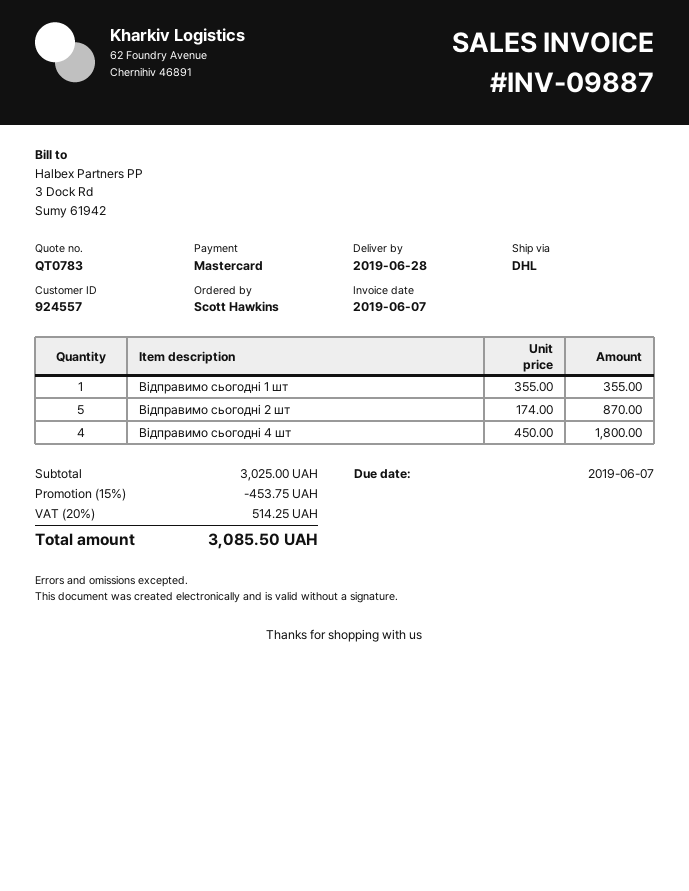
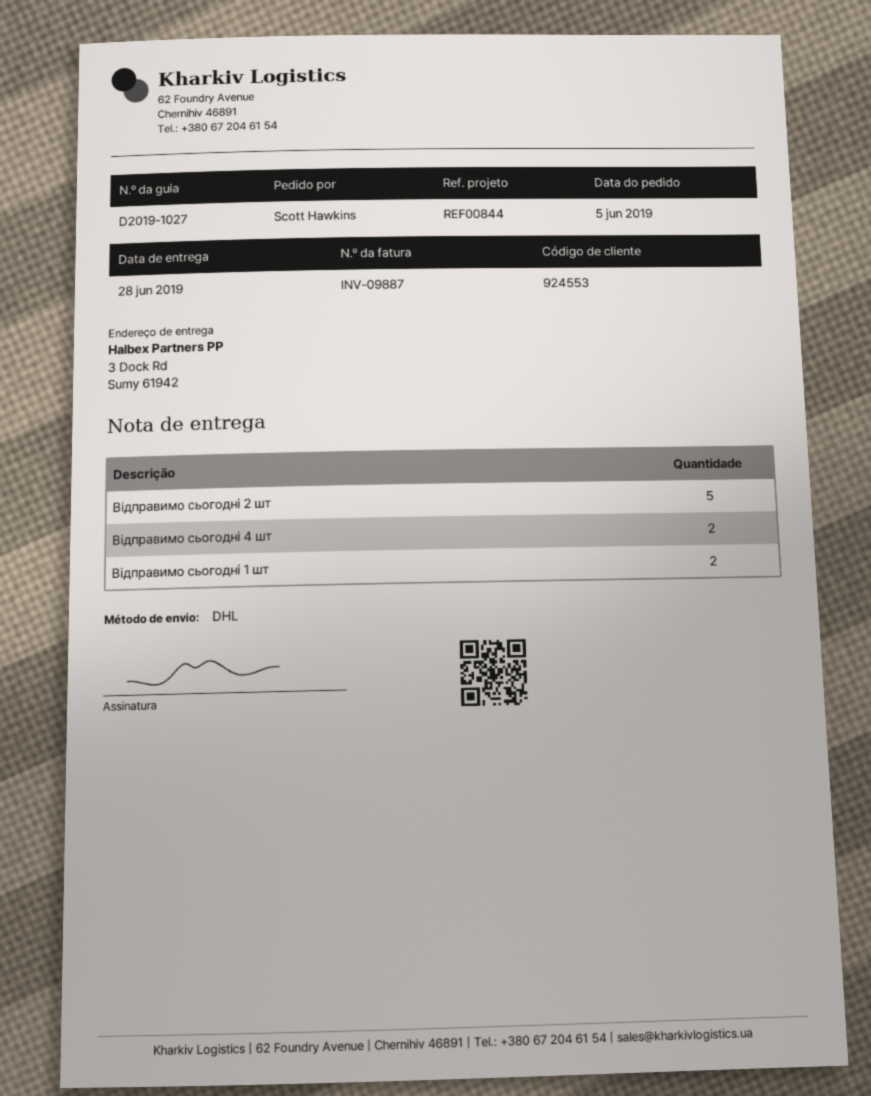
customer number: 924557 -> 924553
Відправимо сьогодні 1 шт: 1 -> 2
Відправимо сьогодні 4 шт: 4 -> 2

